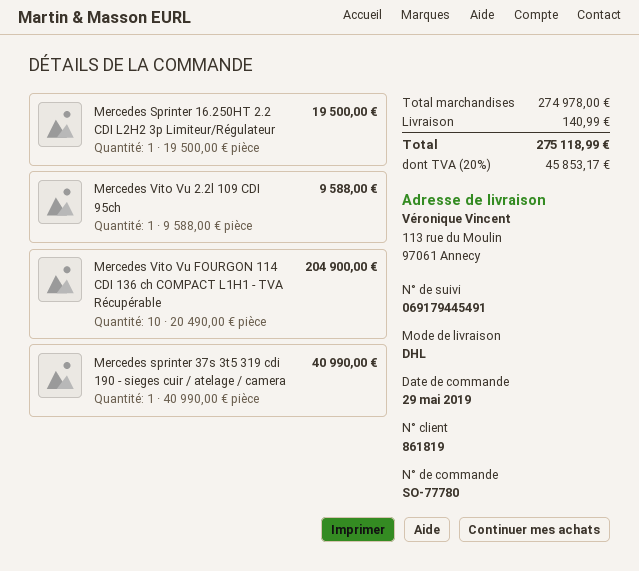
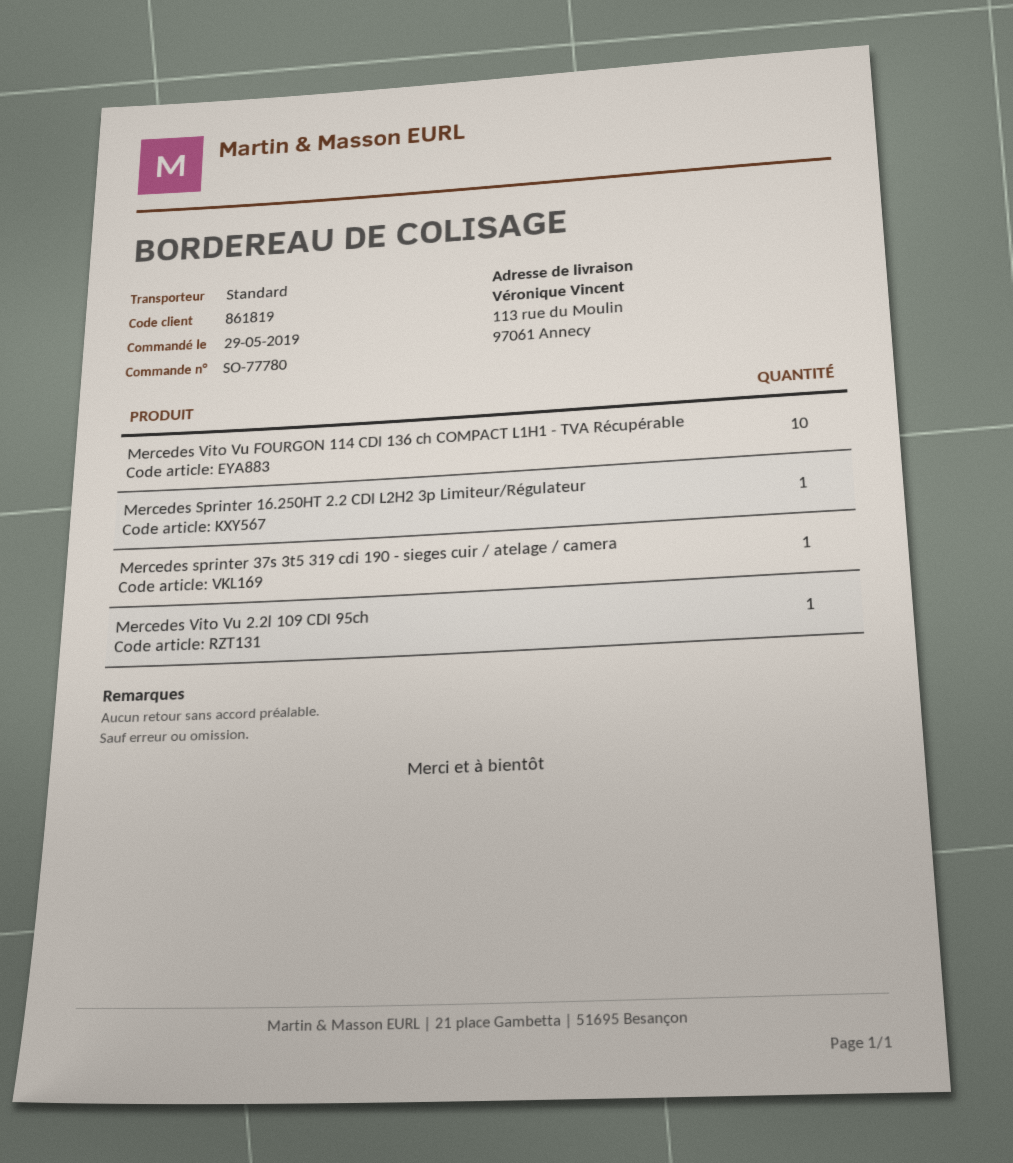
shipping method: DHL -> standard

